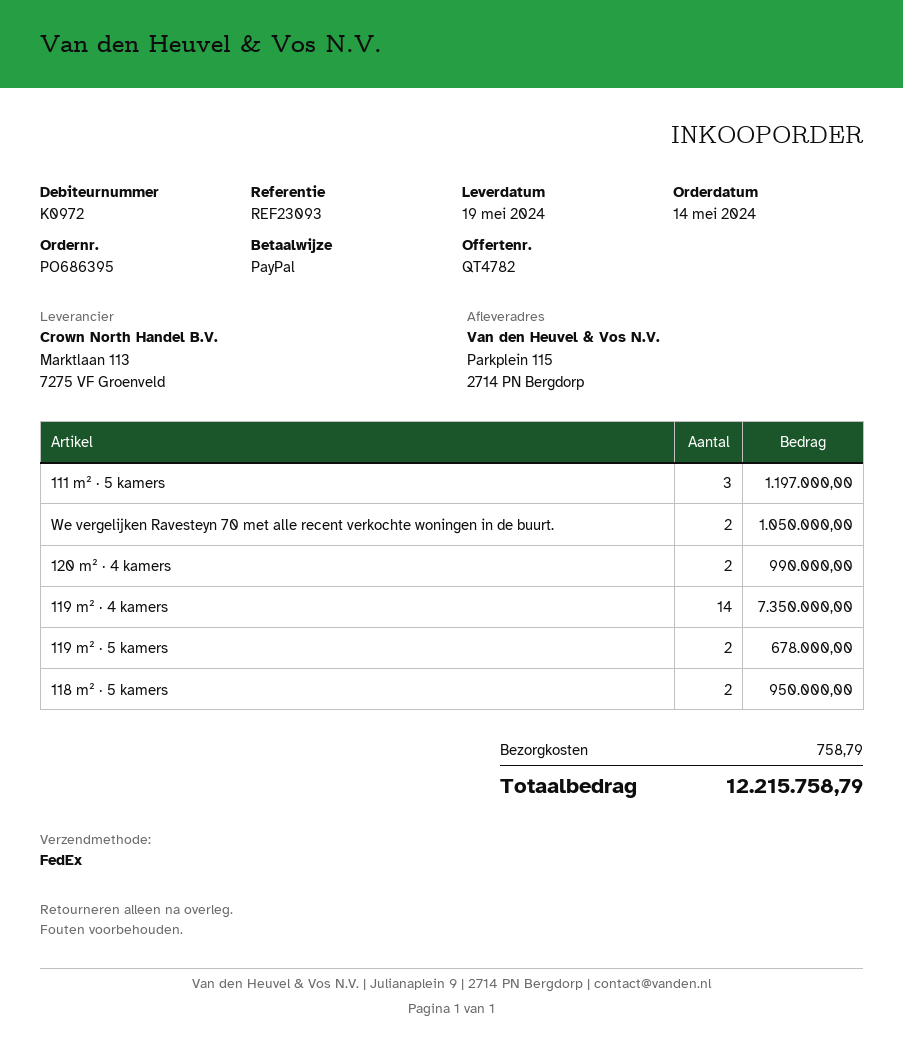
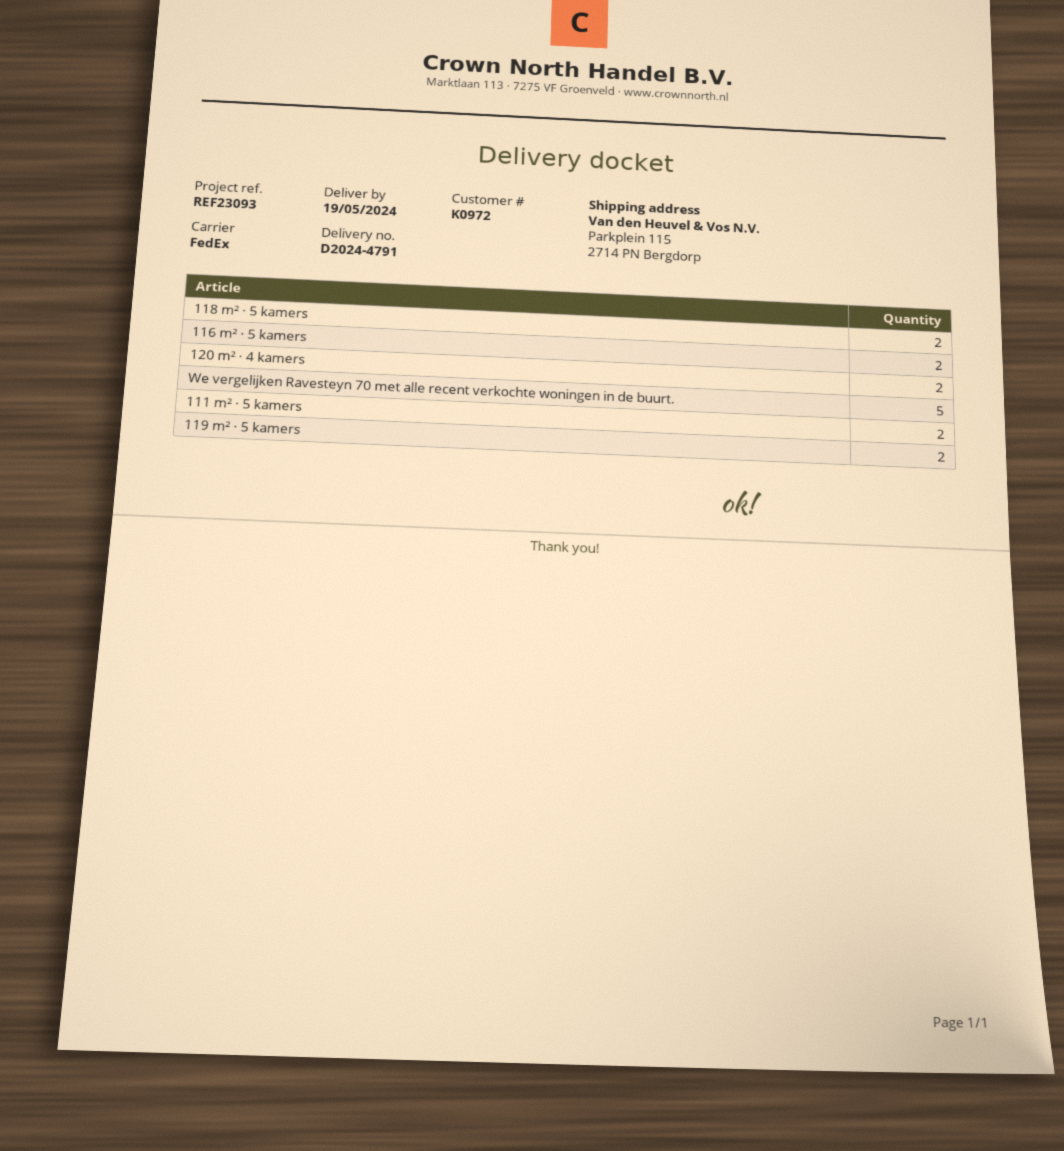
111 m² · 5 kamers: 3 -> 2
We vergelijken Ravesteyn 70 met alle recent verkochte woningen in de buurt.: 2 -> 5
119 m² · 4 kamers: 14 -> none
116 m² · 5 kamers: none -> 2

